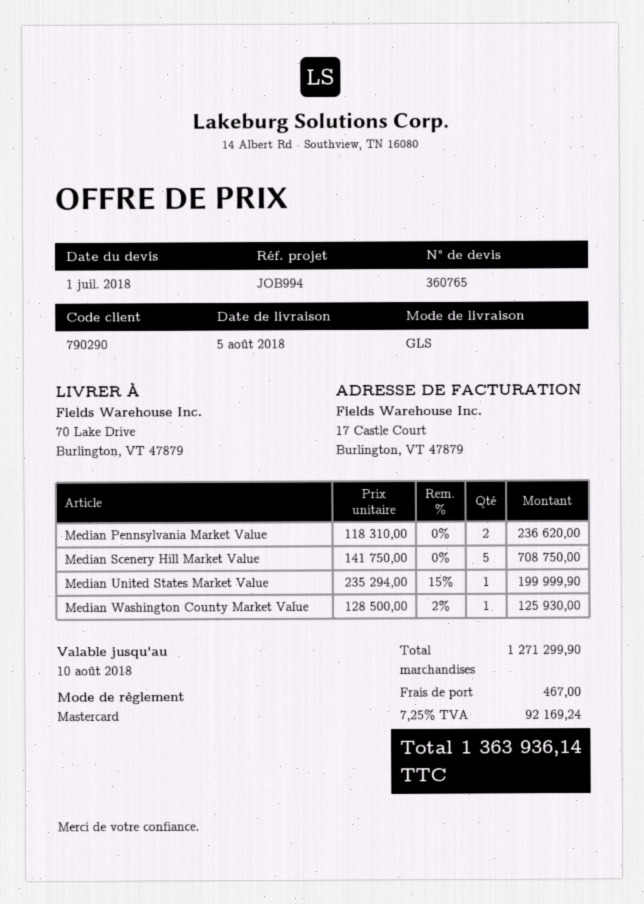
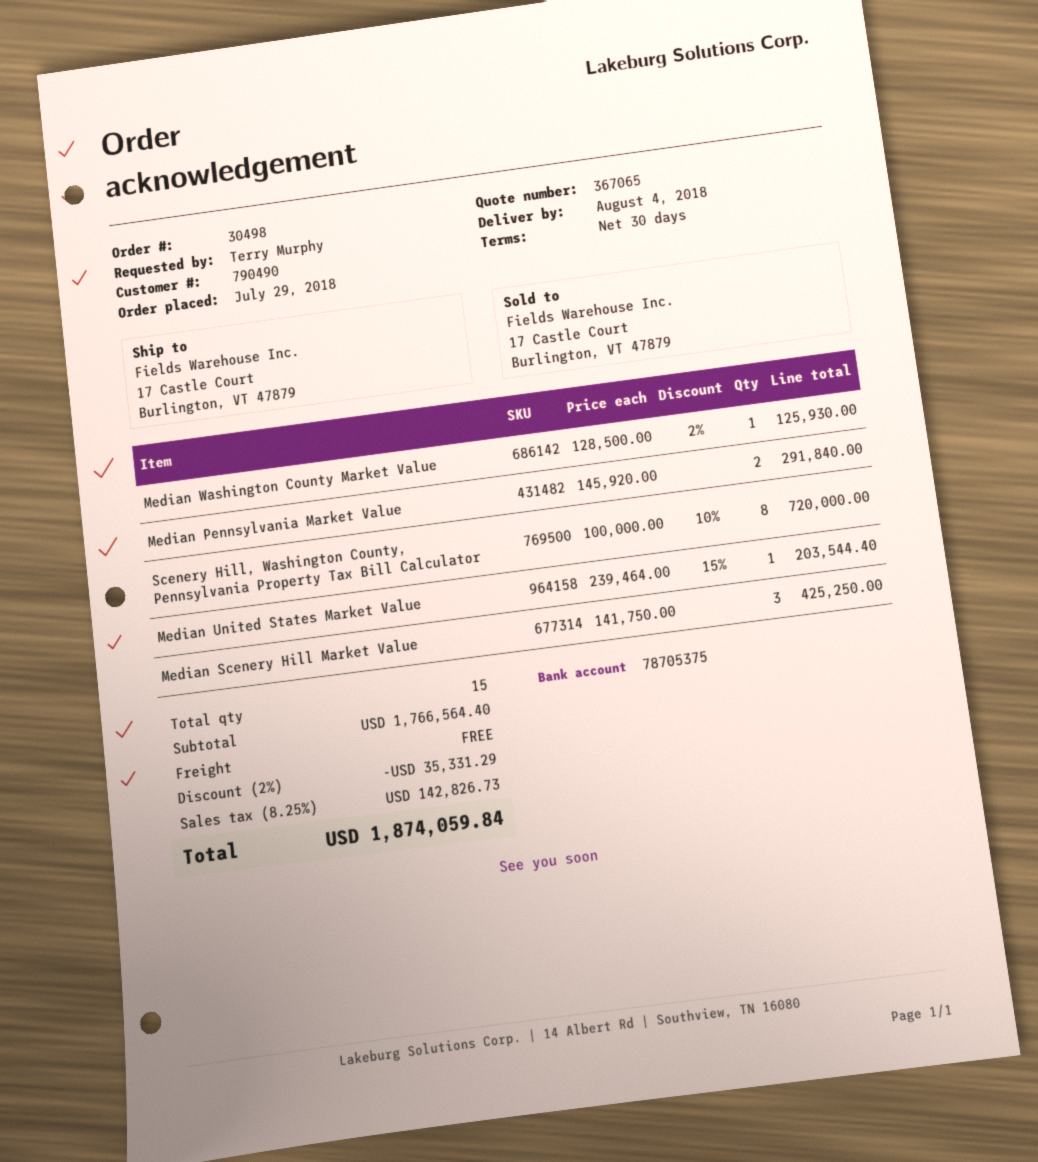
quote number: 360765 -> 367065
delivery date: 2018-08-05 -> 2018-08-04
customer number: 790290 -> 790490
ship to: 70 Lake Drive, Burlington, VT 47879 -> 17 Castle Court, Burlington, VT 47879
Median Pennsylvania Market Value: 2 x 118310.00 = 236620.00 -> 2 x 145920.00 = 291840.00
Median Scenery Hill Market Value: 5 x 141750.00 = 708750.00 -> 3 x 141750.00 = 425250.00
Median United States Market Value: 1 x 235294.00 - 15% = 199999.90 -> 1 x 239464.00 - 15% = 203544.40
Scenery Hill, Washington County, Pennsylvania Property Tax Bill Calculator: none -> 8 x 100000.00 - 10% = 720000.00
subtotal: 1271299.90 -> 1766564.40
discount: none -> 2% = 35331.29
shipping: 467.00 -> 0.00
tax: 7.25% = 92169.24 -> 8.25% = 142826.73
total: 1363936.14 -> 1874059.84

